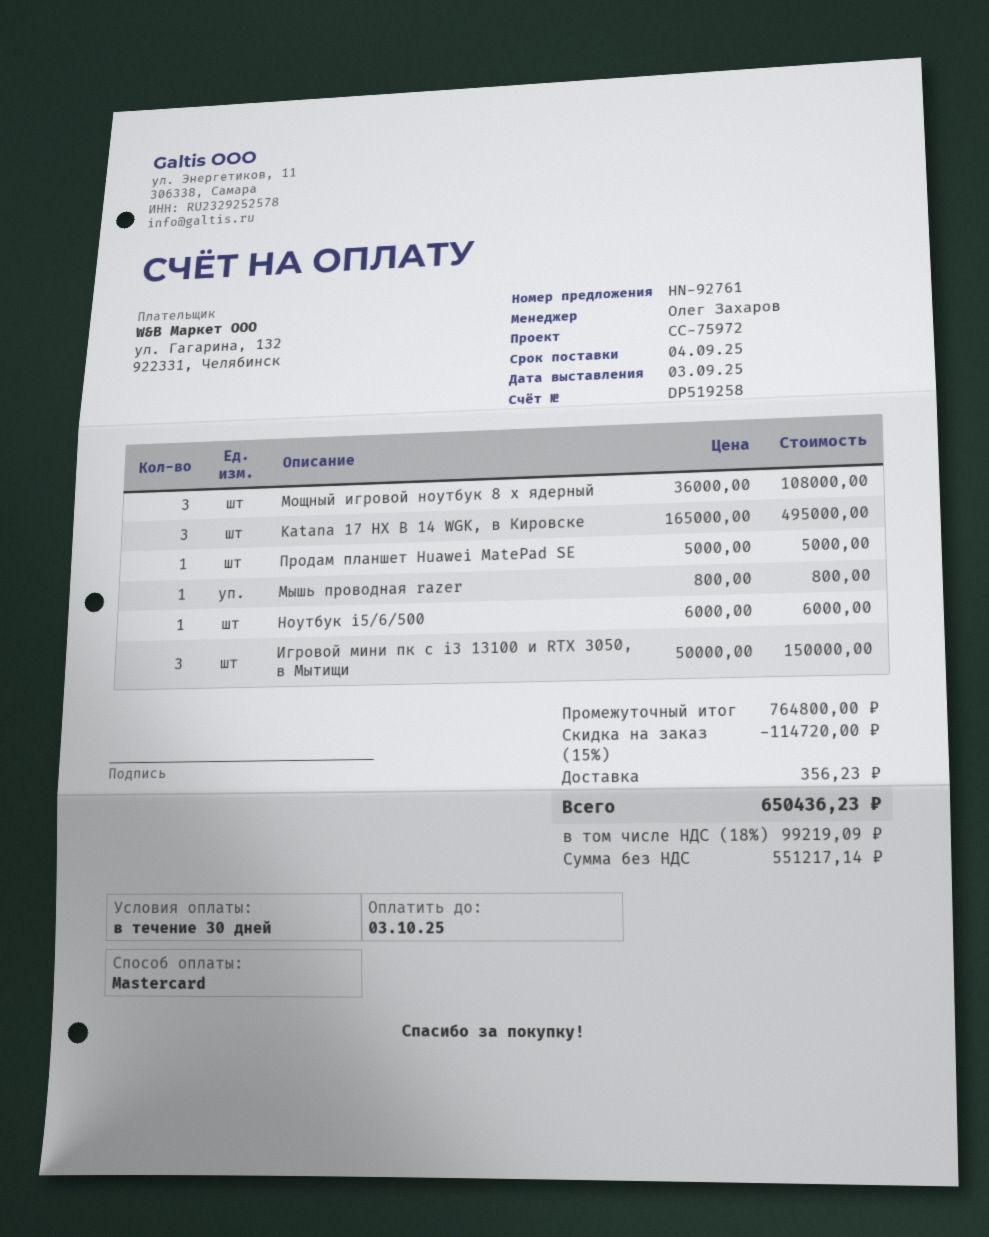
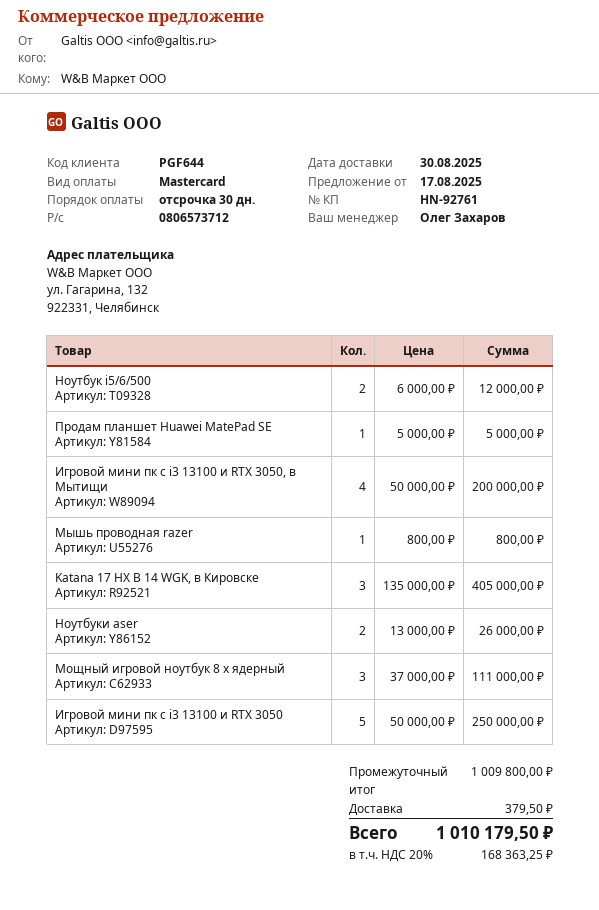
delivery date: 2025-09-04 -> 2025-08-30
Мощный игровой ноутбук 8 х ядерный: 3 x 36000.00 = 108000.00 -> 3 x 37000.00 = 111000.00
Katana 17 HX B 14 WGK, в Кировске: 3 x 165000.00 = 495000.00 -> 3 x 135000.00 = 405000.00
Ноутбук i5/6/500: 1 x 6000.00 = 6000.00 -> 2 x 6000.00 = 12000.00
Игровой мини пк с i3 13100 и RTX 3050, в Мытищи: 3 x 50000.00 = 150000.00 -> 4 x 50000.00 = 200000.00
Ноутбуки aser: none -> 2 x 13000.00 = 26000.00
Игровой мини пк с i3 13100 и RTX 3050: none -> 5 x 50000.00 = 250000.00
subtotal: 764800.00 -> 1009800.00
discount: 15% = 114720.00 -> none
shipping: 356.23 -> 379.50
tax: 18% = 99219.09 -> 20% = 168363.25
total: 650436.23 -> 1010179.50

